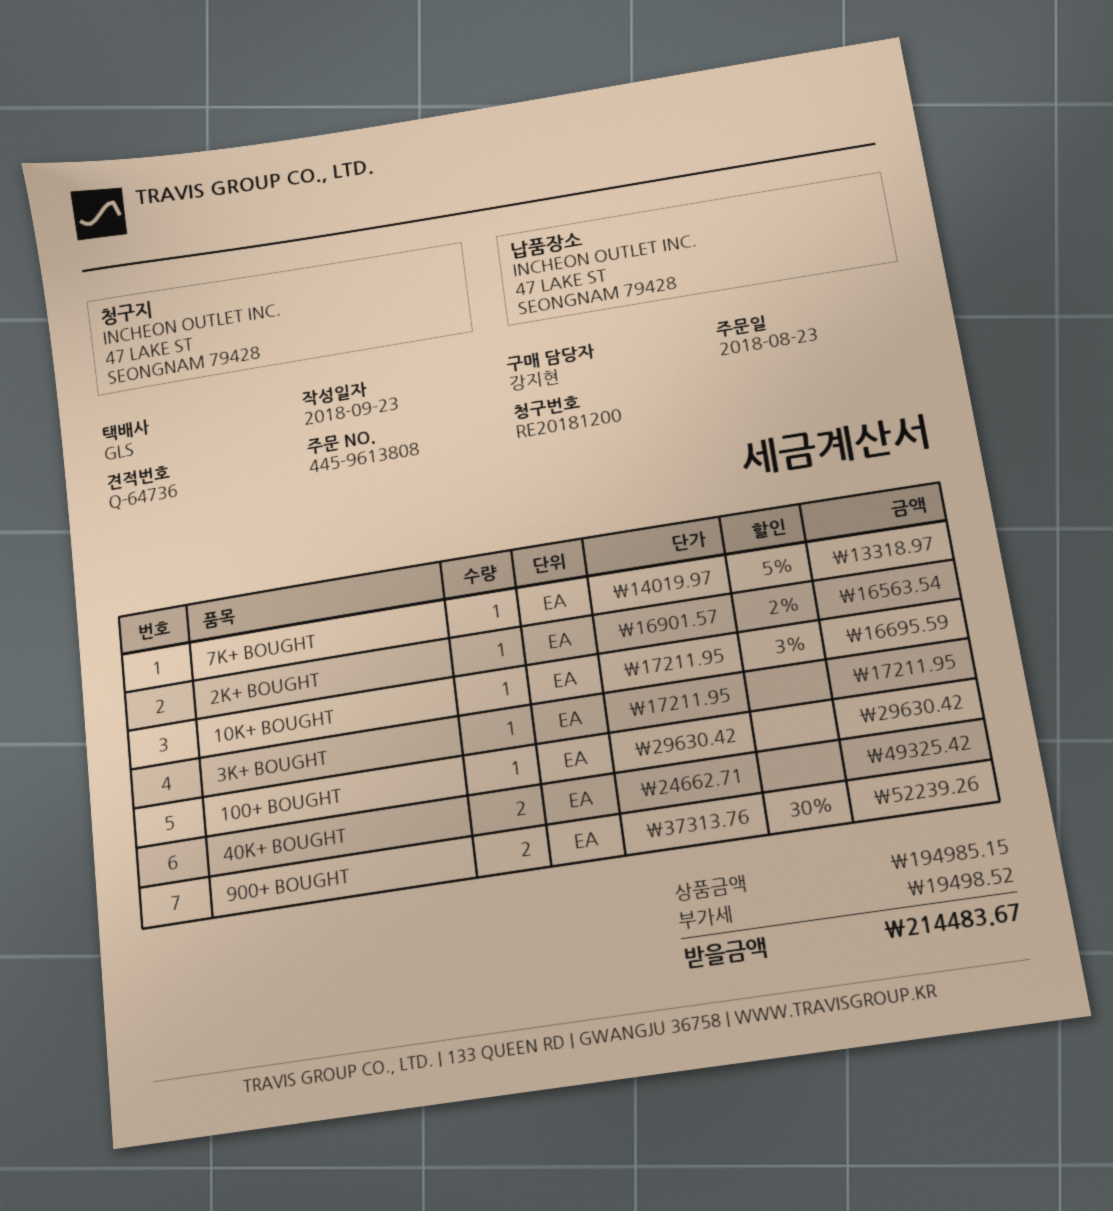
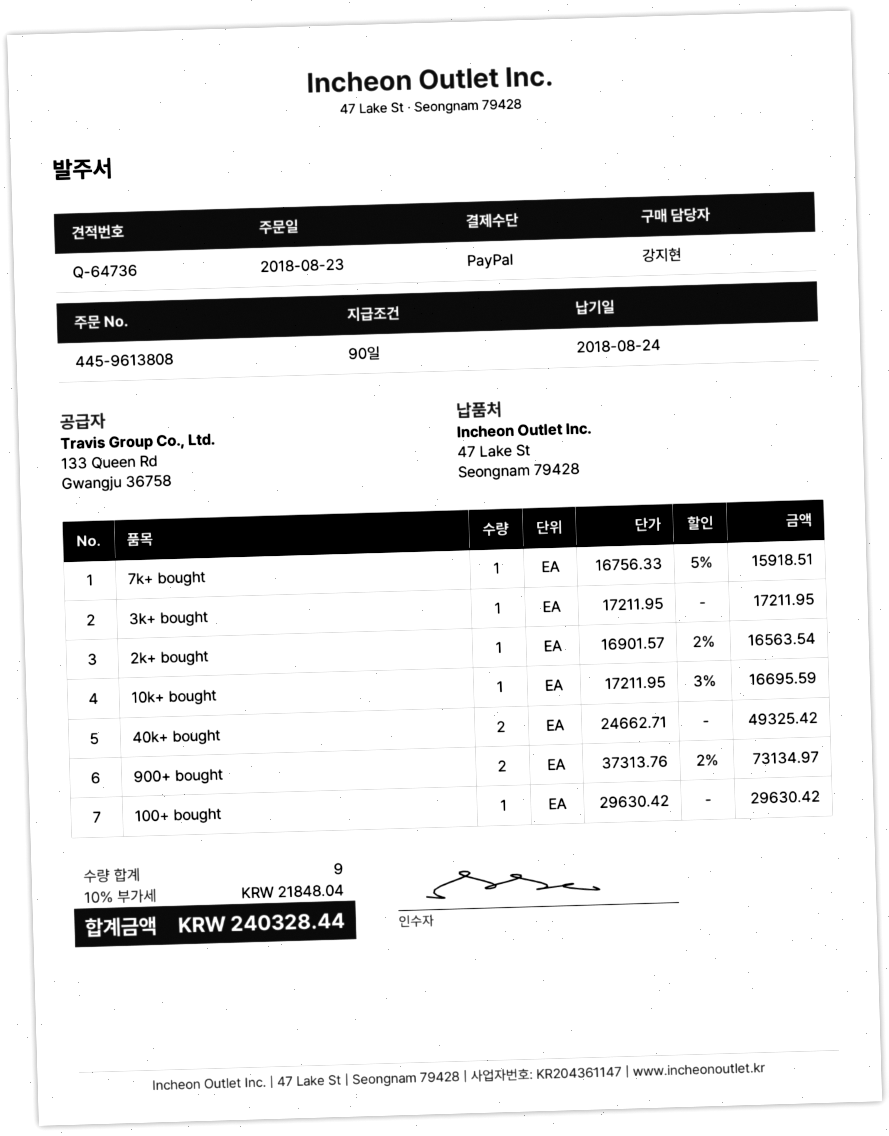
7K+ BOUGHT: 1 x 14019.97 - 5% = 13318.97 -> 1 x 16756.33 - 5% = 15918.51
900+ BOUGHT: 2 x 37313.76 - 30% = 52239.26 -> 2 x 37313.76 - 2% = 73134.97
tax: 19498.52 -> 21848.04
total: 214483.67 -> 240328.44

